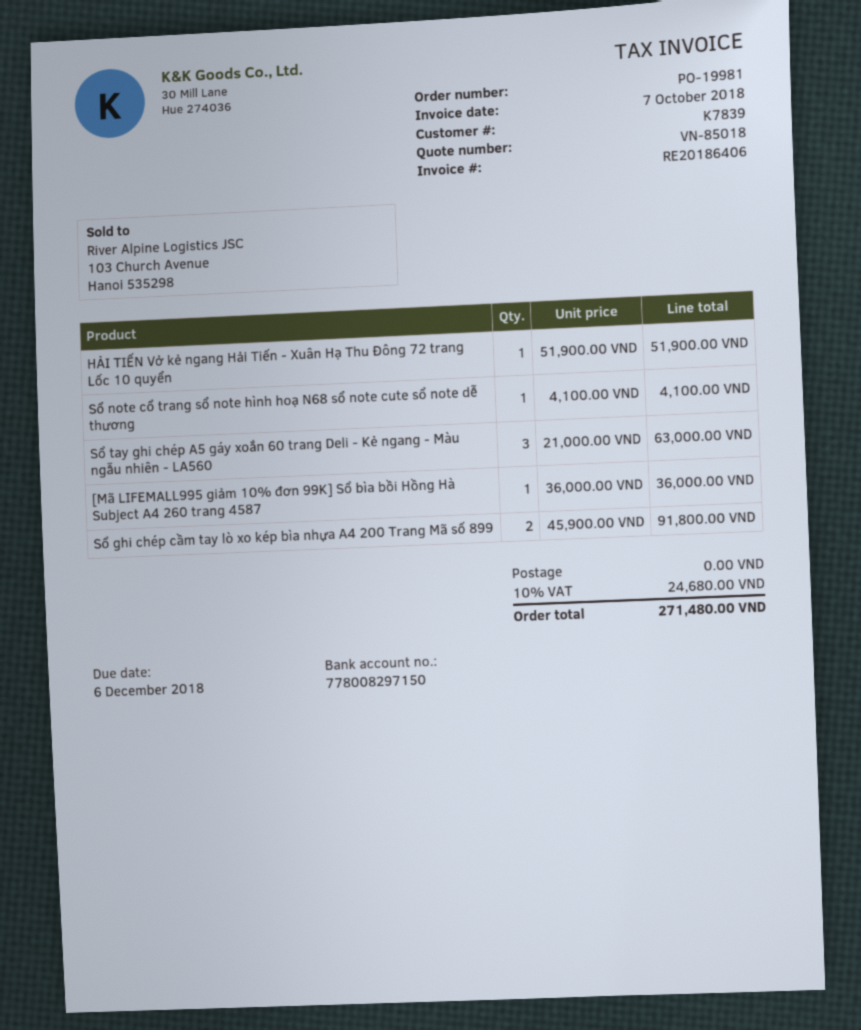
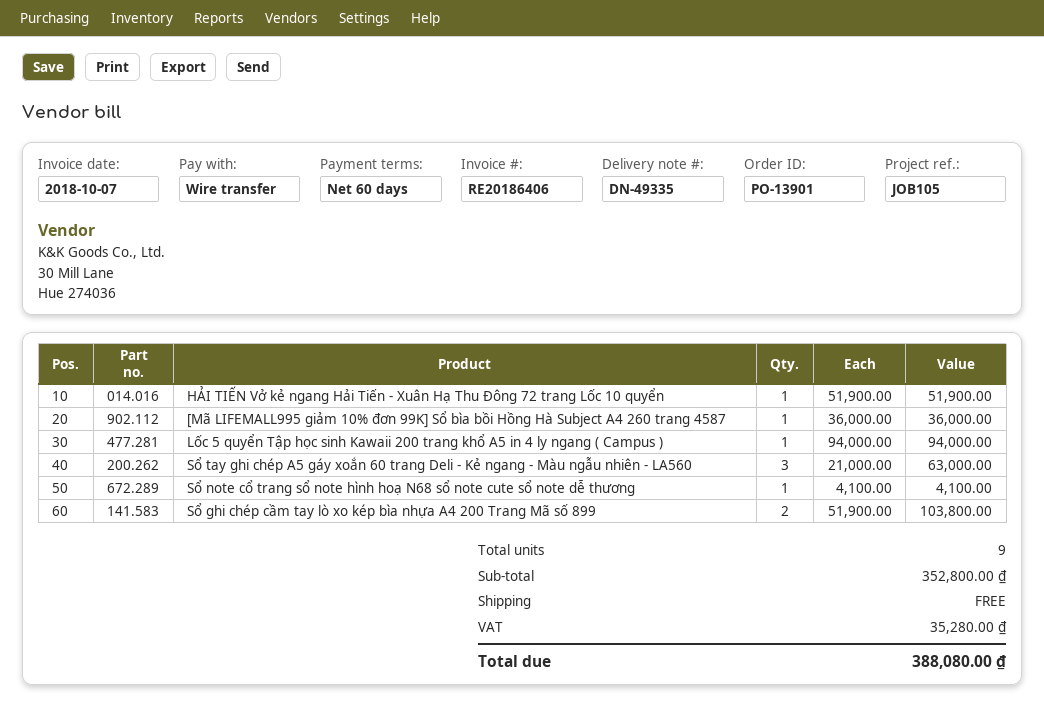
order number: PO-19981 -> PO-13901
Sổ ghi chép cầm tay lò xo kép bìa nhựa A4 200 Trang Mã số 899: 2 x 45900.00 = 91800.00 -> 2 x 51900.00 = 103800.00
Lốc 5 quyển Tập học sinh Kawaii 200 trang khổ A5 in 4 ly ngang ( Campus ): none -> 1 x 94000.00 = 94000.00
tax: 24680.00 -> 35280.00
total: 271480.00 -> 388080.00

